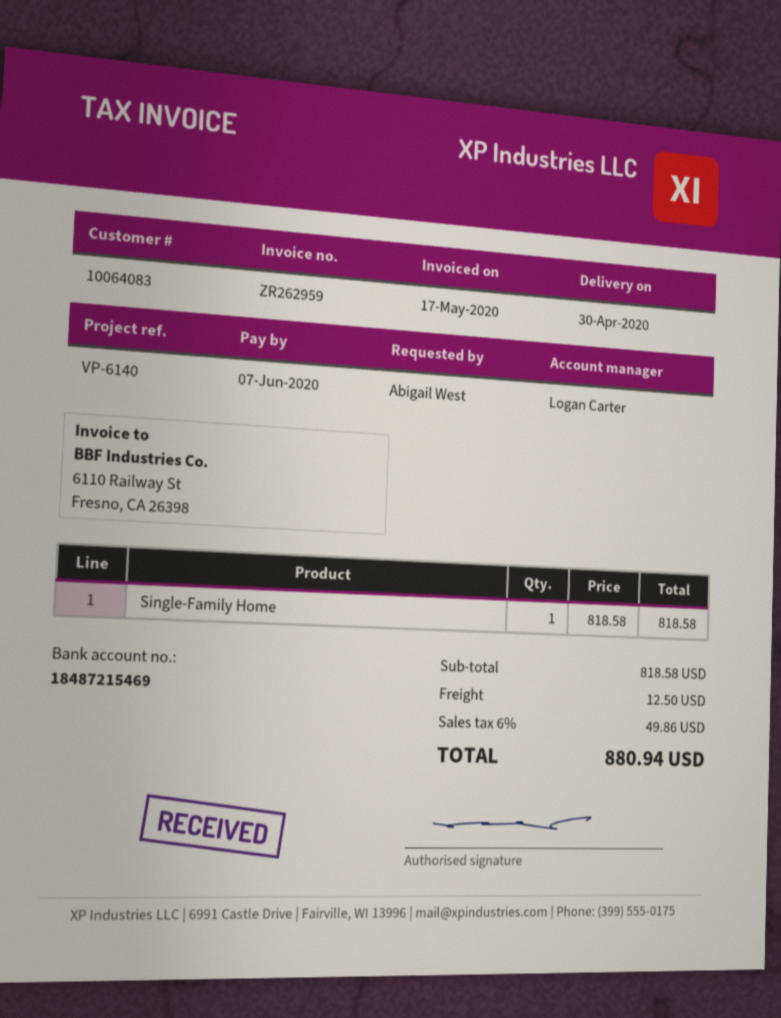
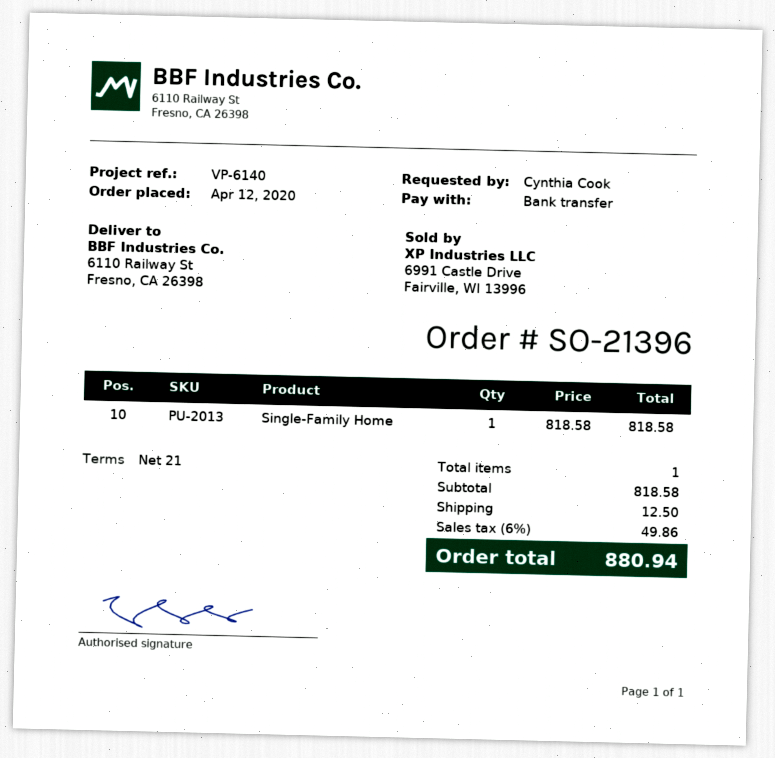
ordered by: Abigail West -> Cynthia Cook

